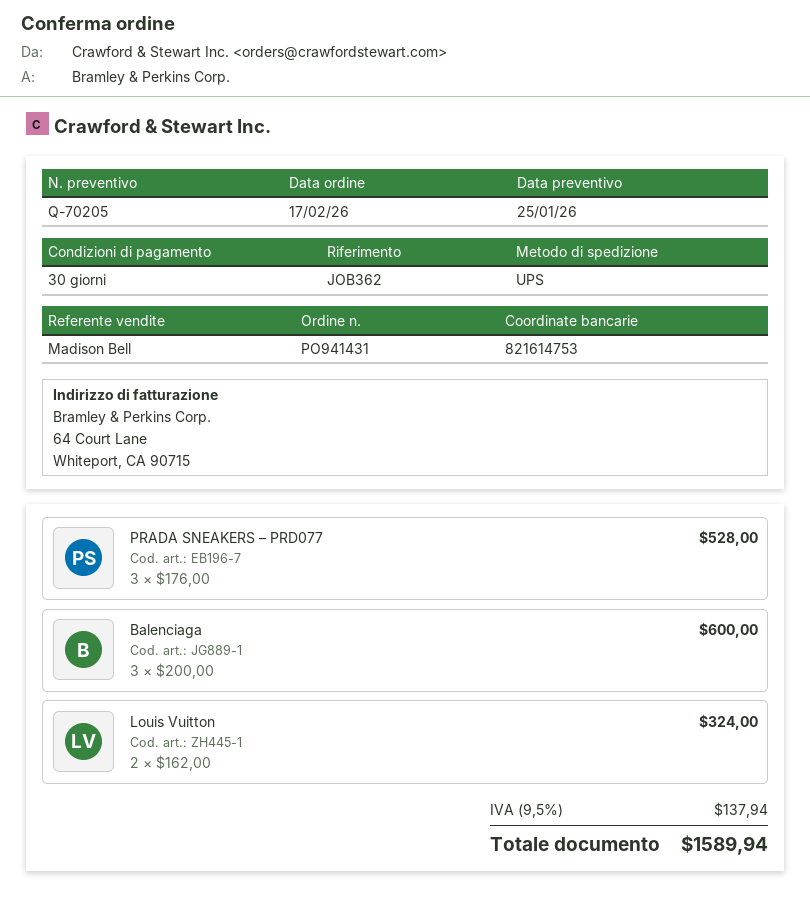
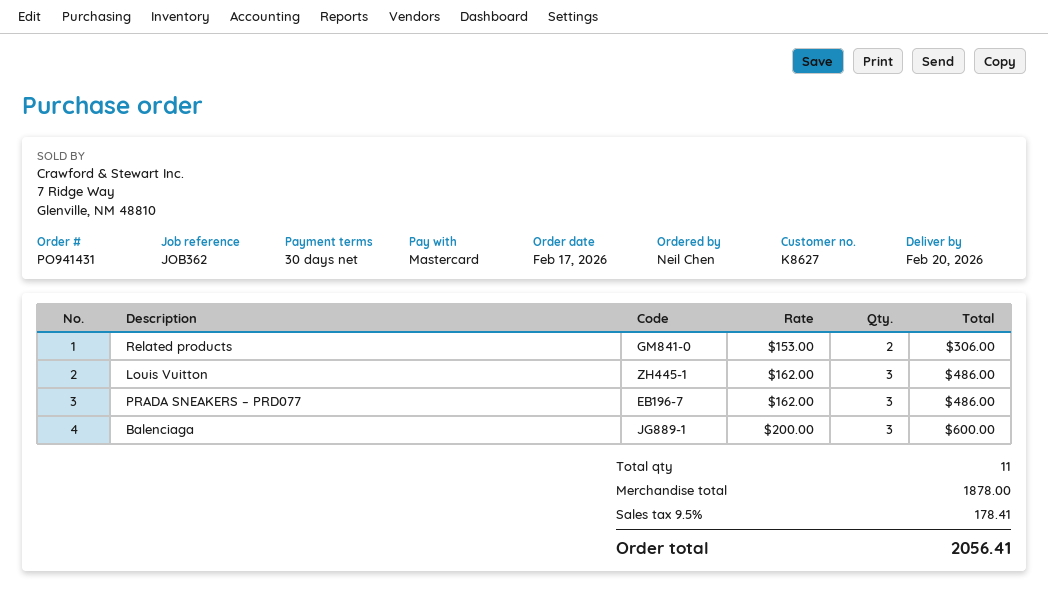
PRADA SNEAKERS – PRD077: 3 x 176.00 = 528.00 -> 3 x 162.00 = 486.00
Louis Vuitton: 2 x 162.00 = 324.00 -> 3 x 162.00 = 486.00
Related products: none -> 2 x 153.00 = 306.00
tax: 9.5% = 137.94 -> 9.5% = 178.41
total: 1589.94 -> 2056.41

